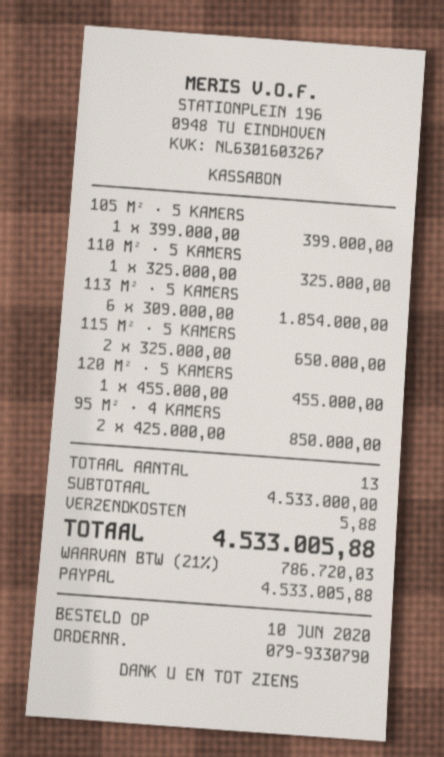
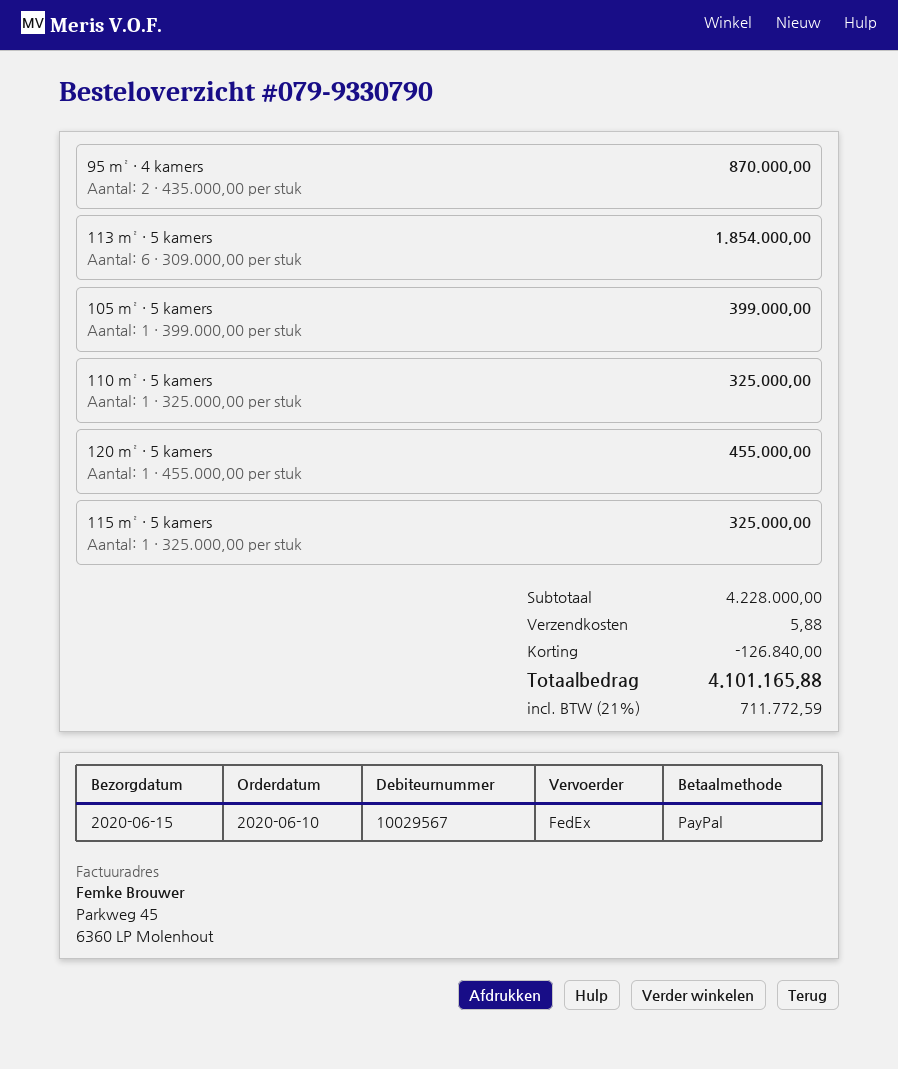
115 M² · 5 KAMERS: 2 x 325000.00 = 650000.00 -> 1 x 325000.00 = 325000.00
95 M² · 4 KAMERS: 2 x 425000.00 = 850000.00 -> 2 x 435000.00 = 870000.00
subtotal: 4533000.00 -> 4228000.00
discount: none -> 126840.00
tax: 21% = 786720.03 -> 21% = 711772.59
total: 4533005.88 -> 4101165.88

